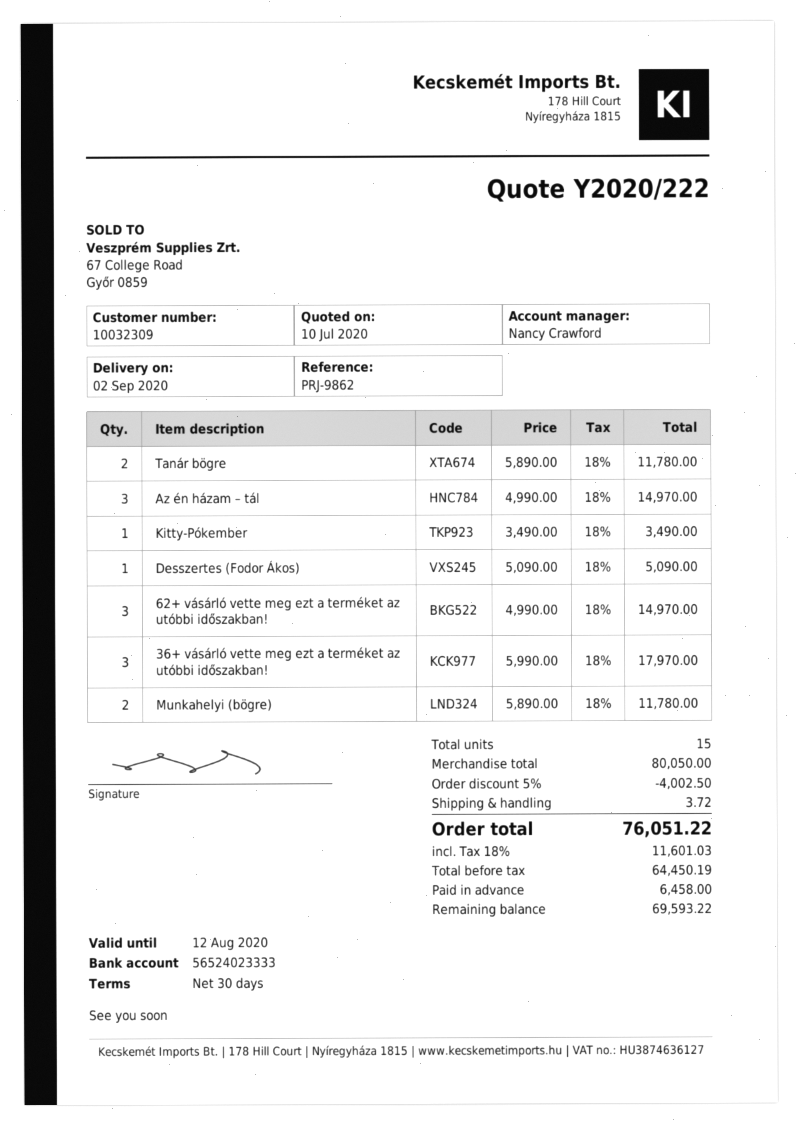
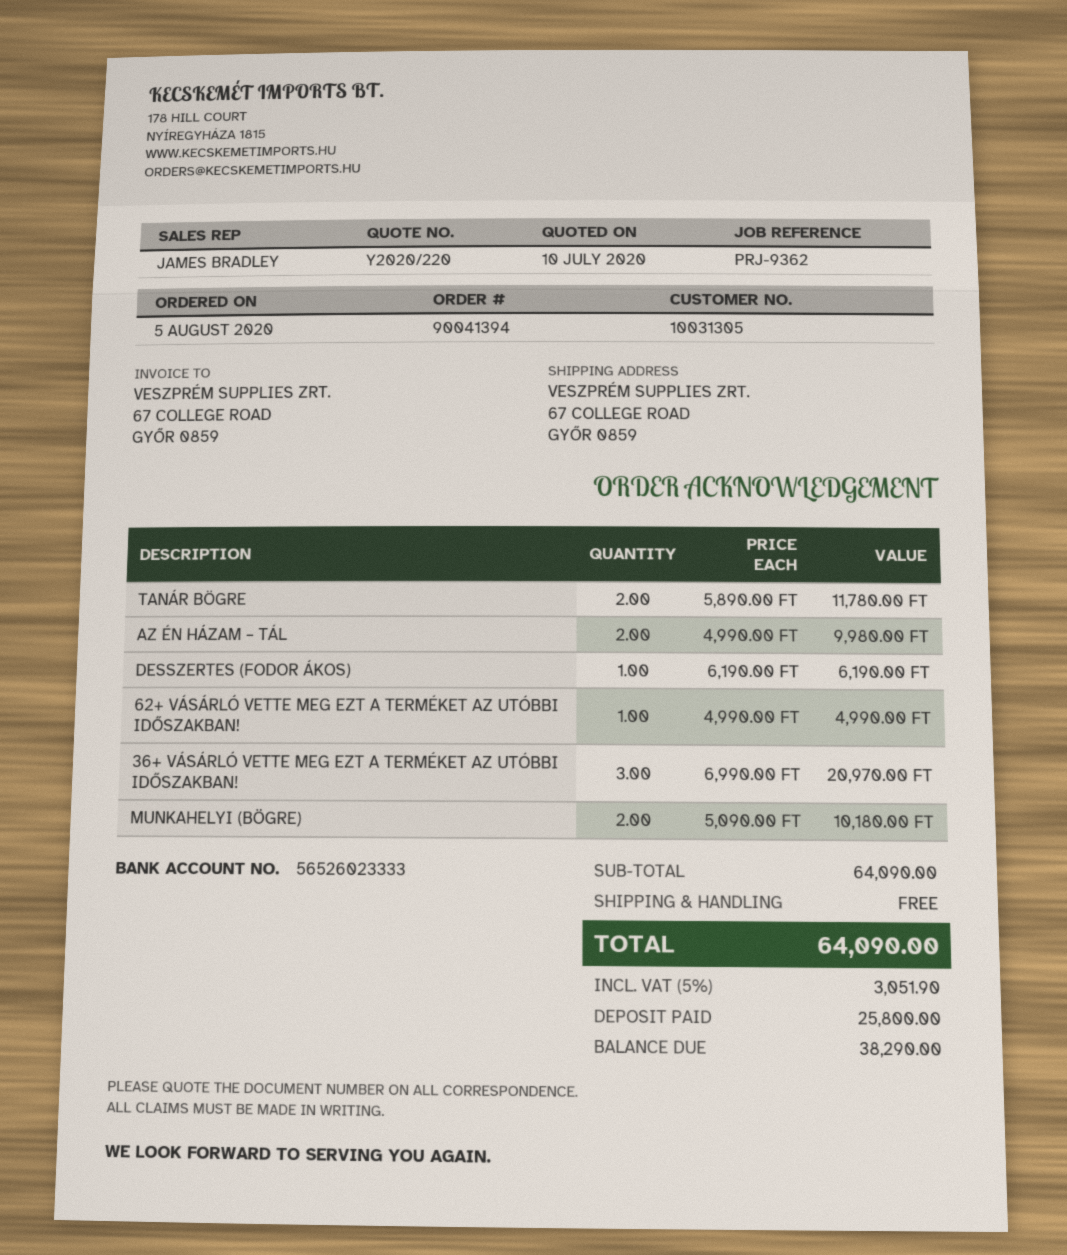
quote number: Y2020/222 -> Y2020/220
customer number: 10032309 -> 10031305
reference: PRJ-9862 -> PRJ-9362
sales rep: Nancy Crawford -> JAMES BRADLEY
bank account: 56524023333 -> 56526023333
Az én házam – tál: 3 x 4990.00 = 14970.00 -> 2 x 4990.00 = 9980.00
Kitty-Pókember: 1 x 3490.00 = 3490.00 -> none
Desszertes (Fodor Ákos): 1 x 5090.00 = 5090.00 -> 1 x 6190.00 = 6190.00
62+ vásárló vette meg ezt a terméket az utóbbi időszakban!: 3 x 4990.00 = 14970.00 -> 1 x 4990.00 = 4990.00
36+ vásárló vette meg ezt a terméket az utóbbi időszakban!: 3 x 5990.00 = 17970.00 -> 3 x 6990.00 = 20970.00
Munkahelyi (bögre): 2 x 5890.00 = 11780.00 -> 2 x 5090.00 = 10180.00
subtotal: 80050.00 -> 64090.00
discount: 5% = 4002.50 -> none
shipping: 3.72 -> 0.00
tax: 18% = 11601.03 -> 5% = 3051.90
total: 76051.22 -> 64090.00
deposit: 6458.00 -> 25800.00
balance: 69593.22 -> 38290.00

